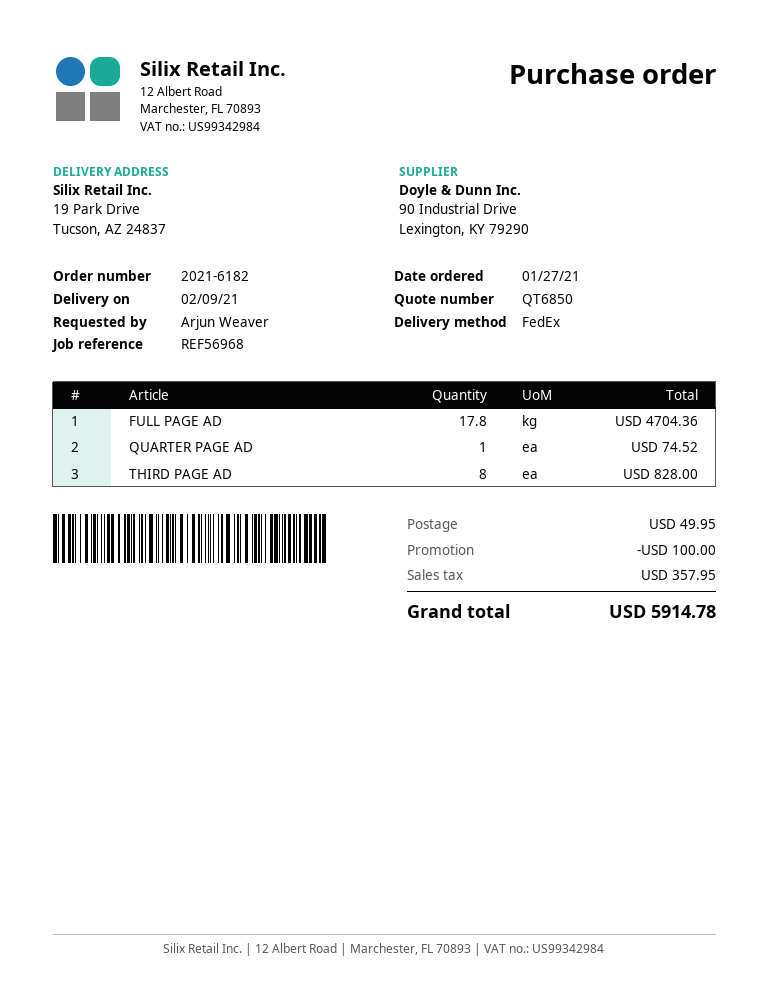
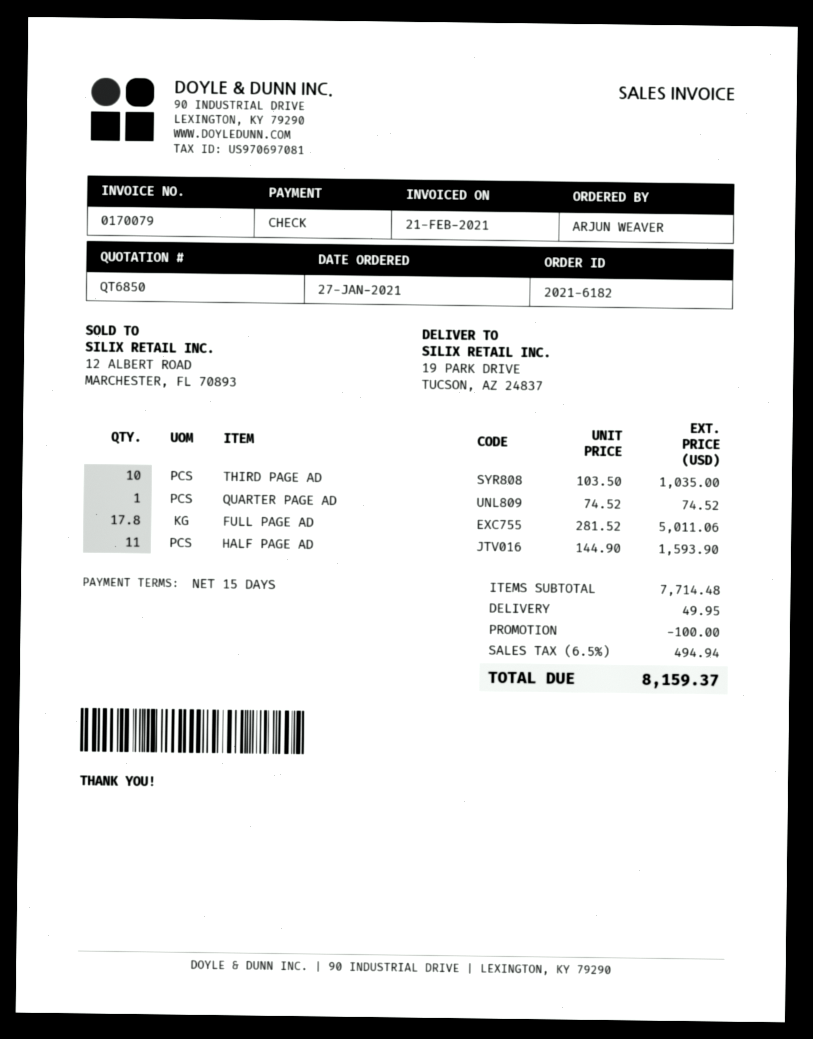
FULL PAGE AD: 17.8 for 4704.36 -> 17.8 for 5011.06
THIRD PAGE AD: 8 for 828.00 -> 10 for 1035.00
HALF PAGE AD: none -> 11 for 1593.90
tax: 357.95 -> 494.94
total: 5914.78 -> 8159.37

